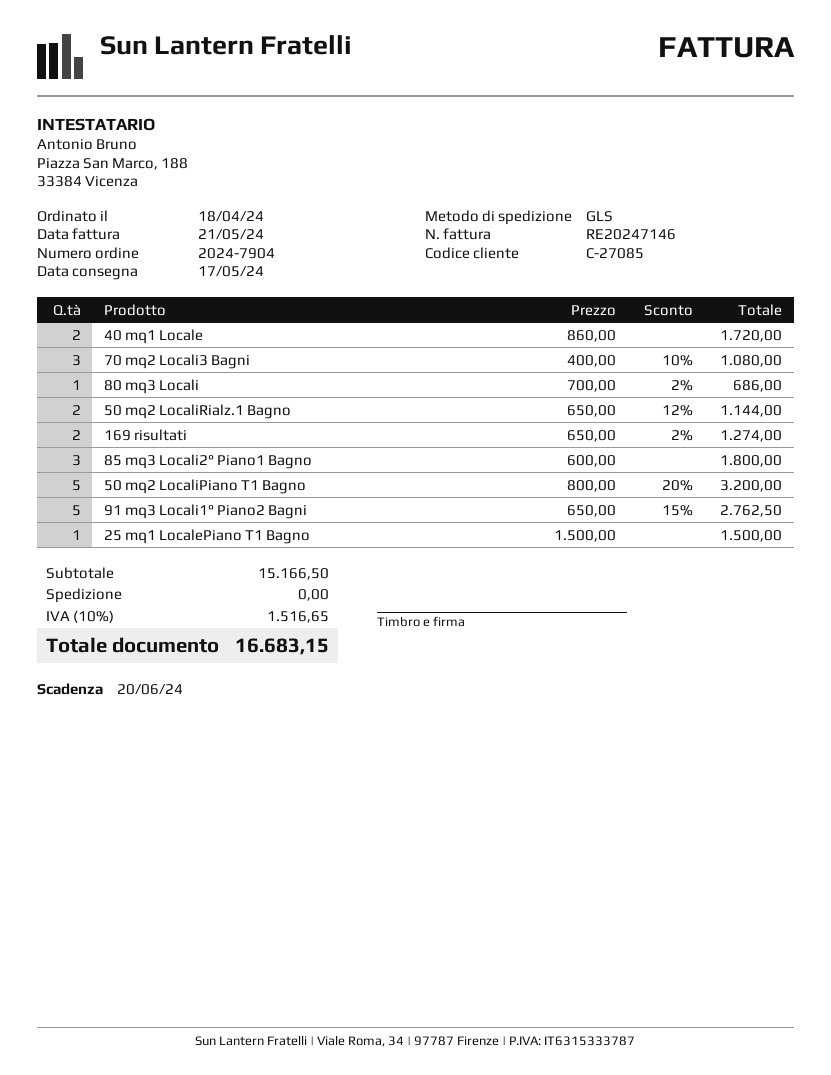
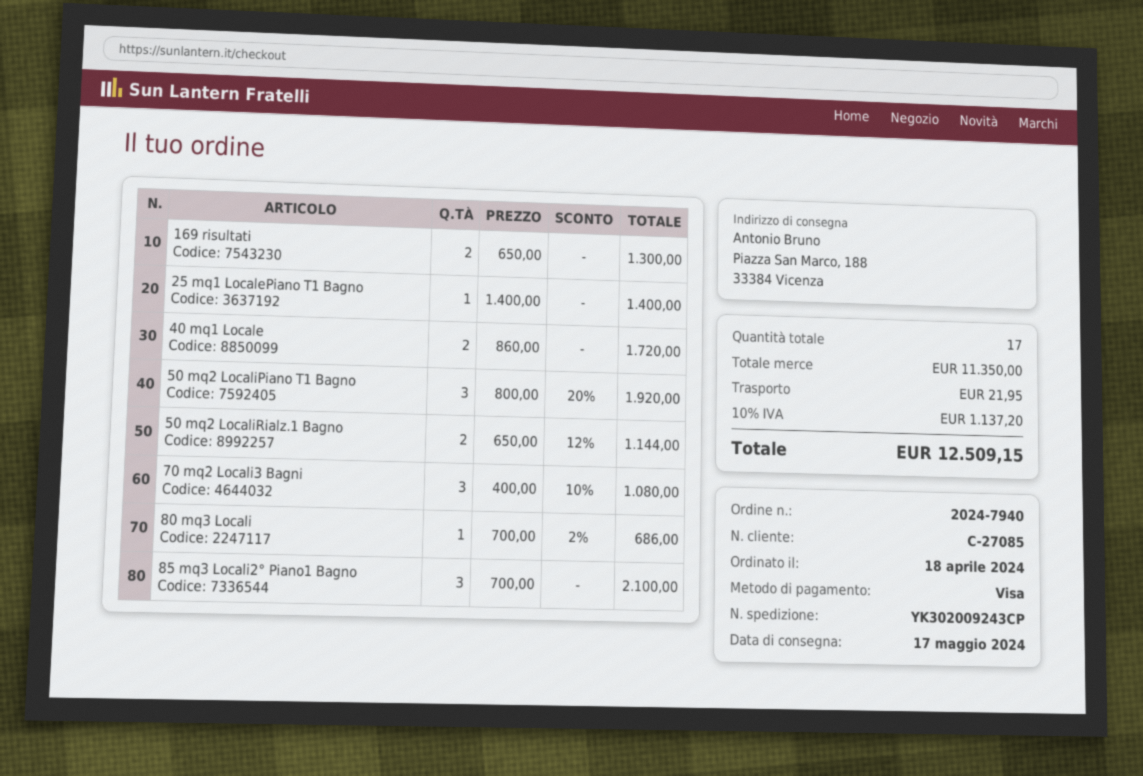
order number: 2024-7904 -> 2024-7940
169 risultati: 2 x 650.00 - 2% = 1274.00 -> 2 x 650.00 = 1300.00
85 mq3 Locali2° Piano1 Bagno: 3 x 600.00 = 1800.00 -> 3 x 700.00 = 2100.00
50 mq2 LocaliPiano T1 Bagno: 5 x 800.00 - 20% = 3200.00 -> 3 x 800.00 - 20% = 1920.00
91 mq3 Locali1° Piano2 Bagni: 5 x 650.00 - 15% = 2762.50 -> none
25 mq1 LocalePiano T1 Bagno: 1 x 1500.00 = 1500.00 -> 1 x 1400.00 = 1400.00
subtotal: 15166.50 -> 11350.00
shipping: 0.00 -> 21.95
tax: 10% = 1516.65 -> 10% = 1137.20
total: 16683.15 -> 12509.15

